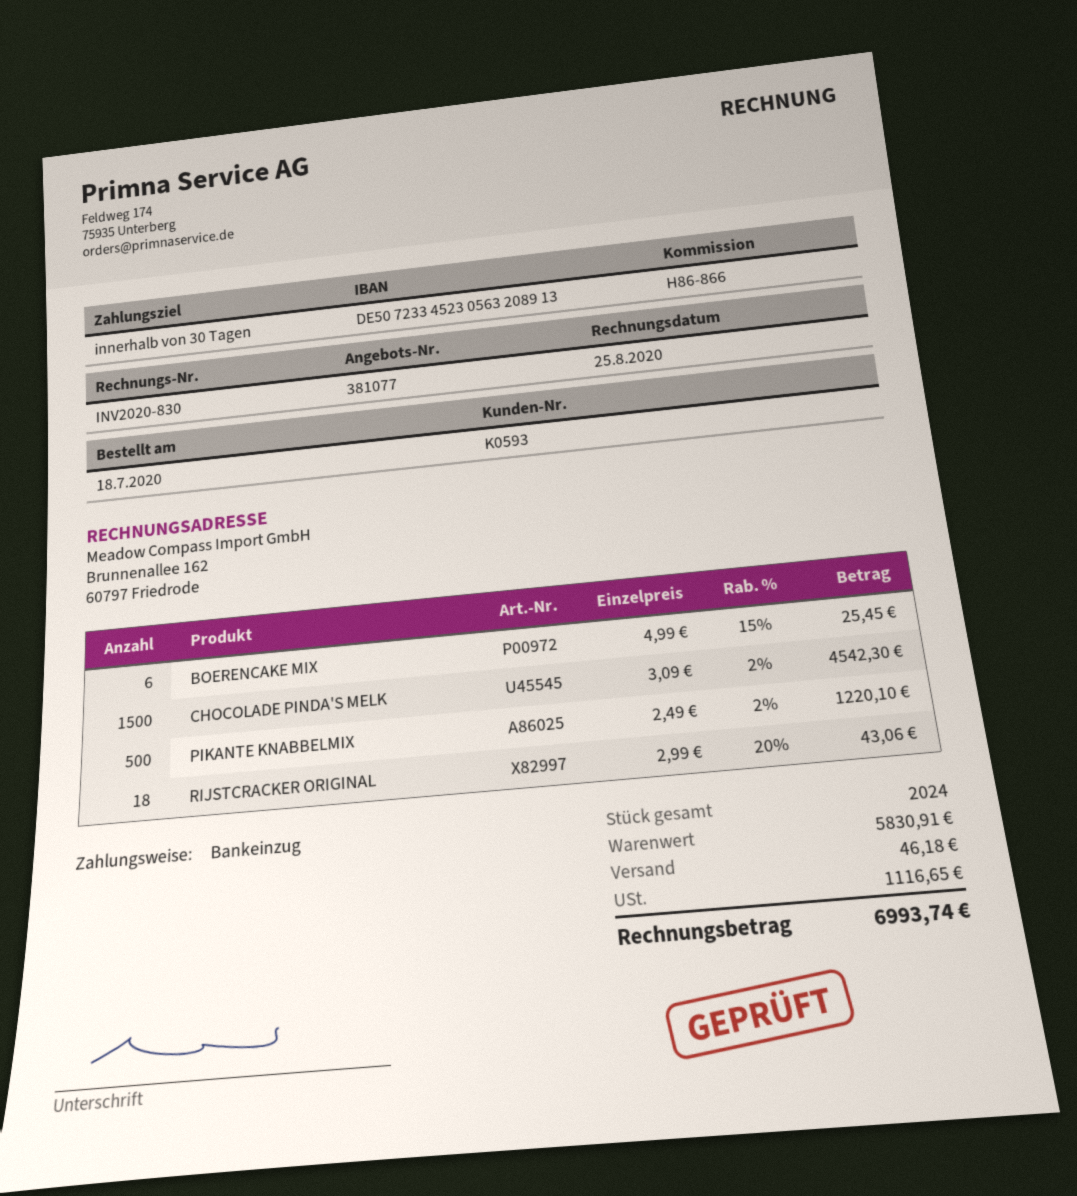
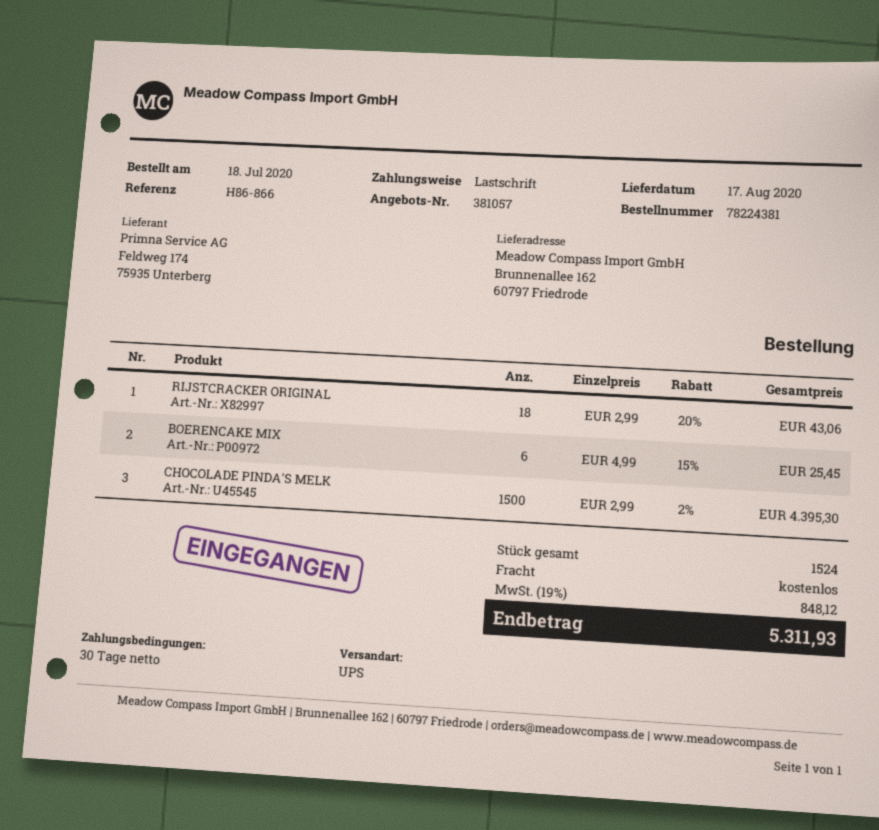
quote number: 381077 -> 381057
CHOCOLADE PINDA'S MELK: 1500 x 3.09 - 2% = 4542.30 -> 1500 x 2.99 - 2% = 4395.30
PIKANTE KNABBELMIX: 500 x 2.49 - 2% = 1220.10 -> none
total quantity: 2024 -> 1524
shipping: 46.18 -> 0.00
tax: 1116.65 -> 848.12
total: 6993.74 -> 5311.93

